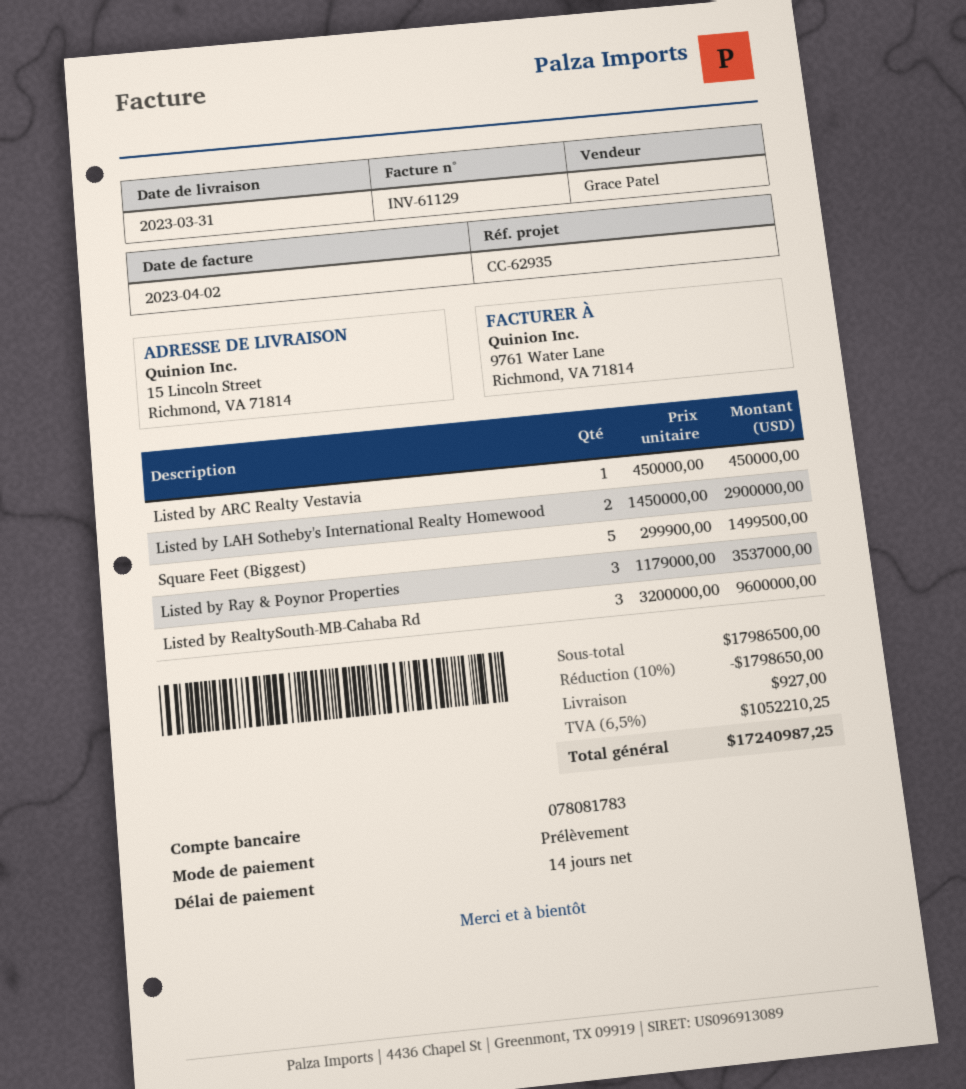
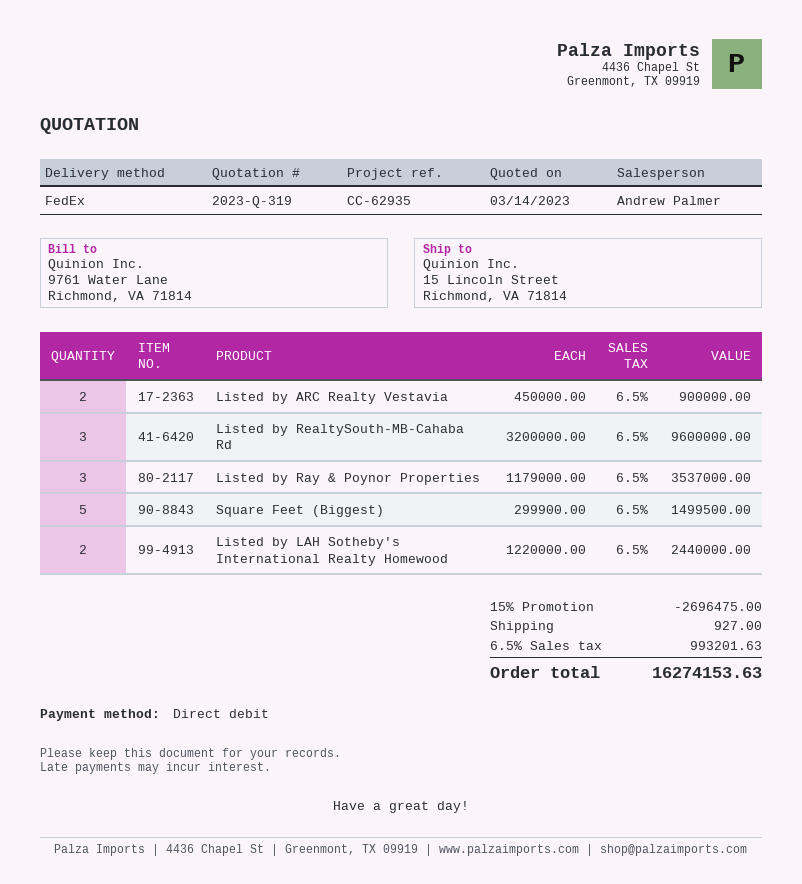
sales rep: Grace Patel -> Andrew Palmer
Listed by ARC Realty Vestavia: 1 x 450000.00 = 450000.00 -> 2 x 450000.00 = 900000.00
Listed by LAH Sotheby's International Realty Homewood: 2 x 1450000.00 = 2900000.00 -> 2 x 1220000.00 = 2440000.00
discount: 10% = 1798650.00 -> 15% = 2696475.00
tax: 6.5% = 1052210.25 -> 6.5% = 993201.63
total: 17240987.25 -> 16274153.63

